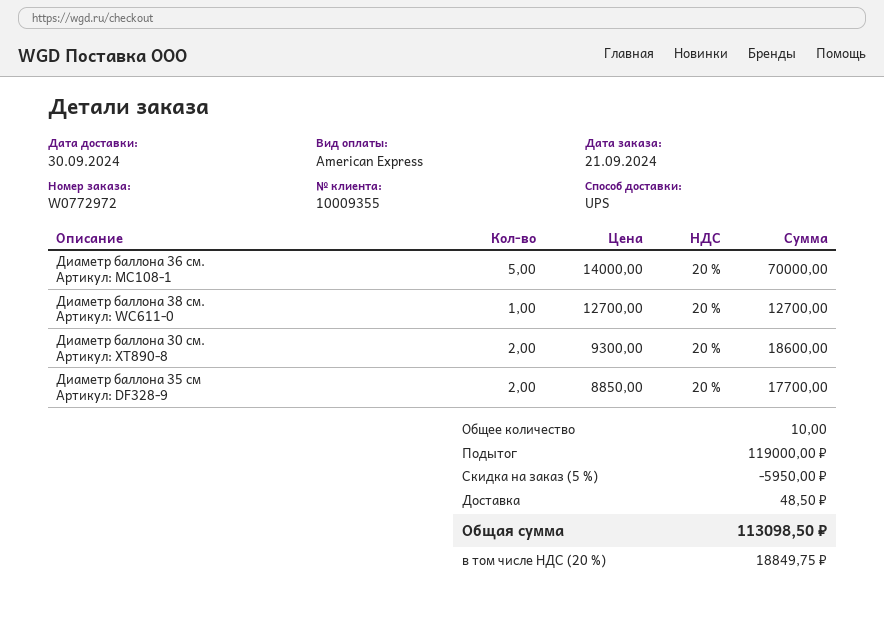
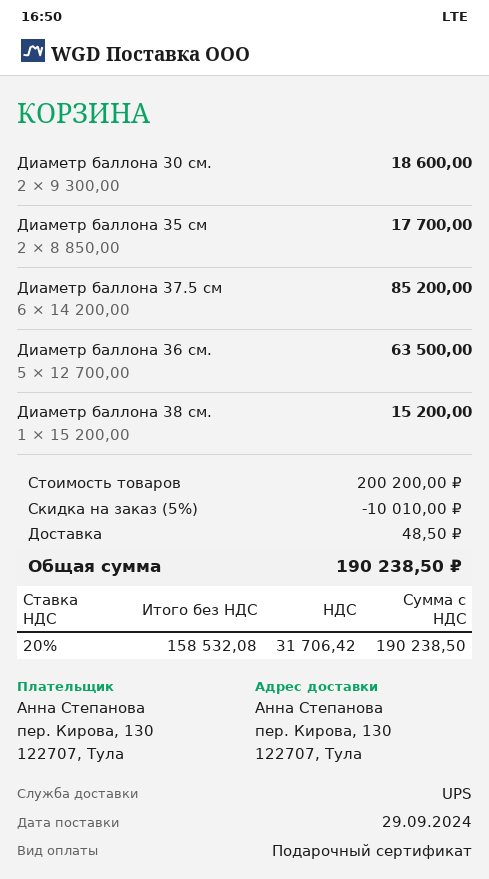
delivery date: 2024-09-30 -> 2024-09-29
payment method: American Express -> gift card
Диаметр баллона 36 см.: 5 x 14000.00 = 70000.00 -> 5 x 12700.00 = 63500.00
Диаметр баллона 38 см.: 1 x 12700.00 = 12700.00 -> 1 x 15200.00 = 15200.00
Диаметр баллона 37.5 см: none -> 6 x 14200.00 = 85200.00
subtotal: 119000.00 -> 200200.00
discount: 5% = 5950.00 -> 5% = 10010.00
tax: 20% = 18849.75 -> 20% = 31706.42
total: 113098.50 -> 190238.50

